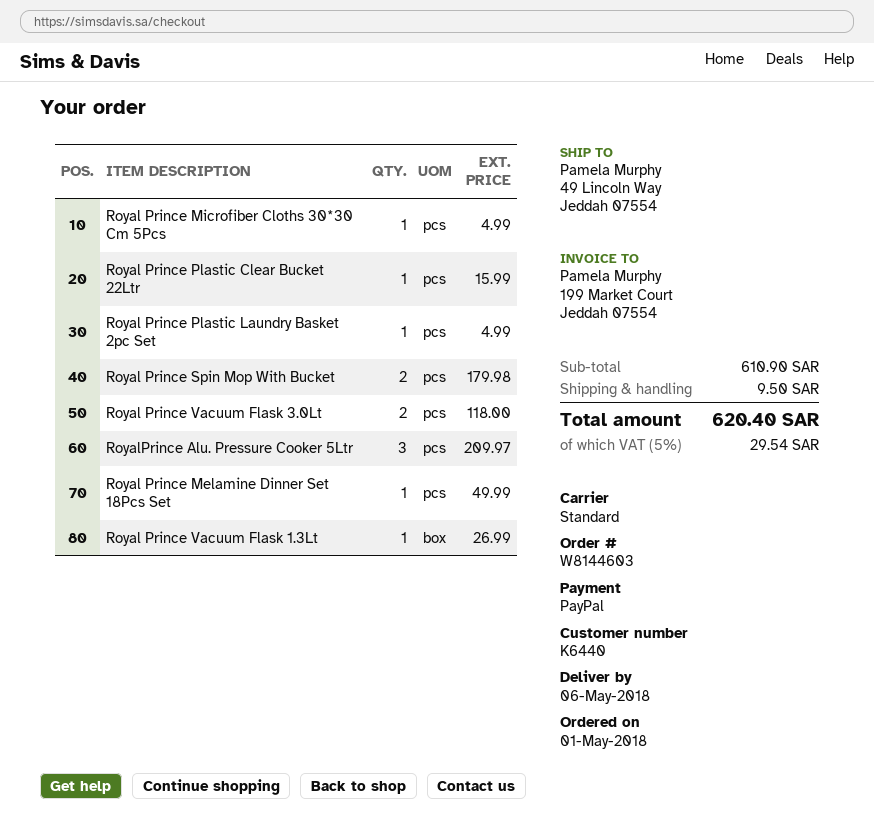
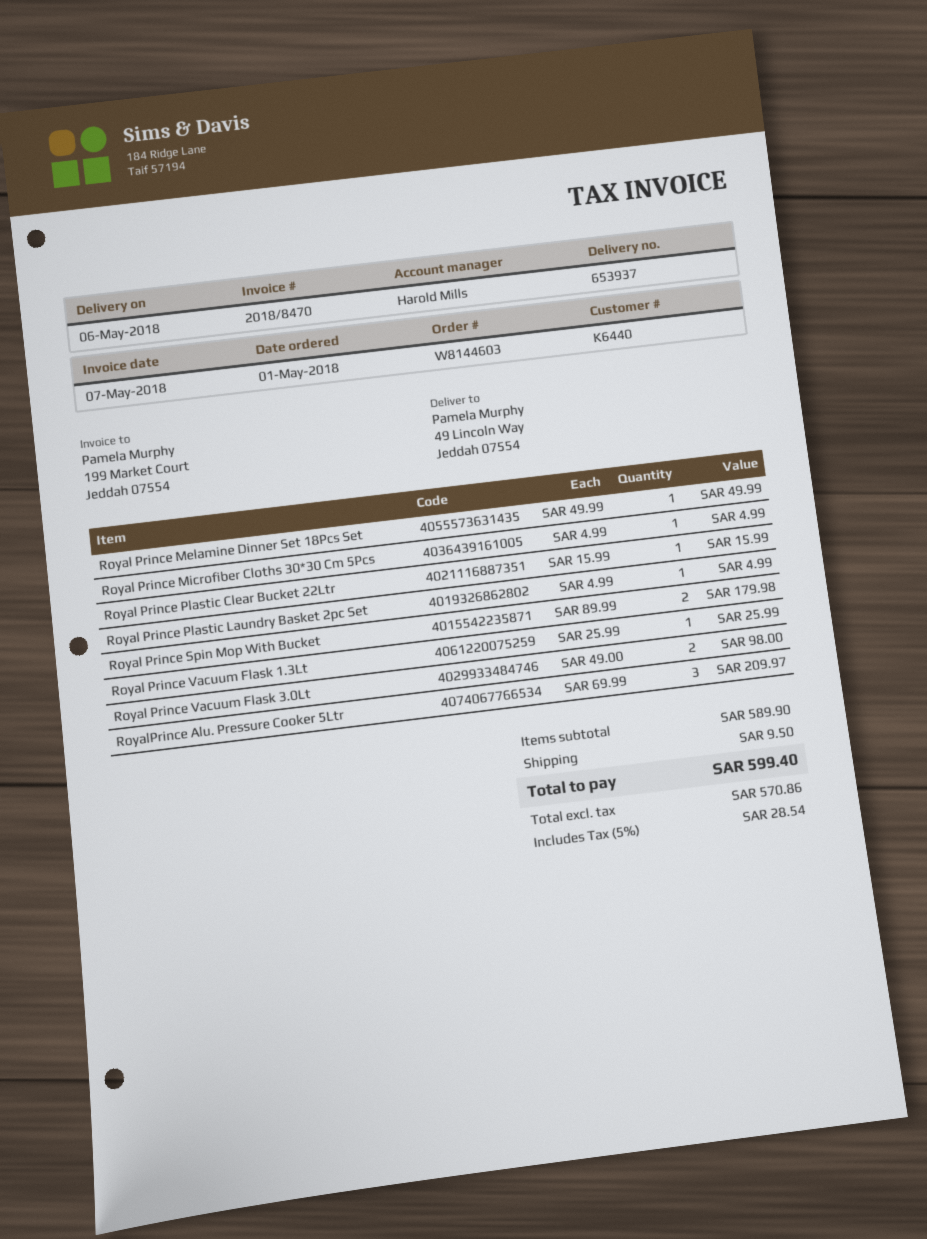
Royal Prince Vacuum Flask 3.0Lt: 2 for 118.00 -> 2 for 98.00
Royal Prince Vacuum Flask 1.3Lt: 1 for 26.99 -> 1 for 25.99
subtotal: 610.90 -> 589.90
tax: 5% = 29.54 -> 5% = 28.54
total: 620.40 -> 599.40

